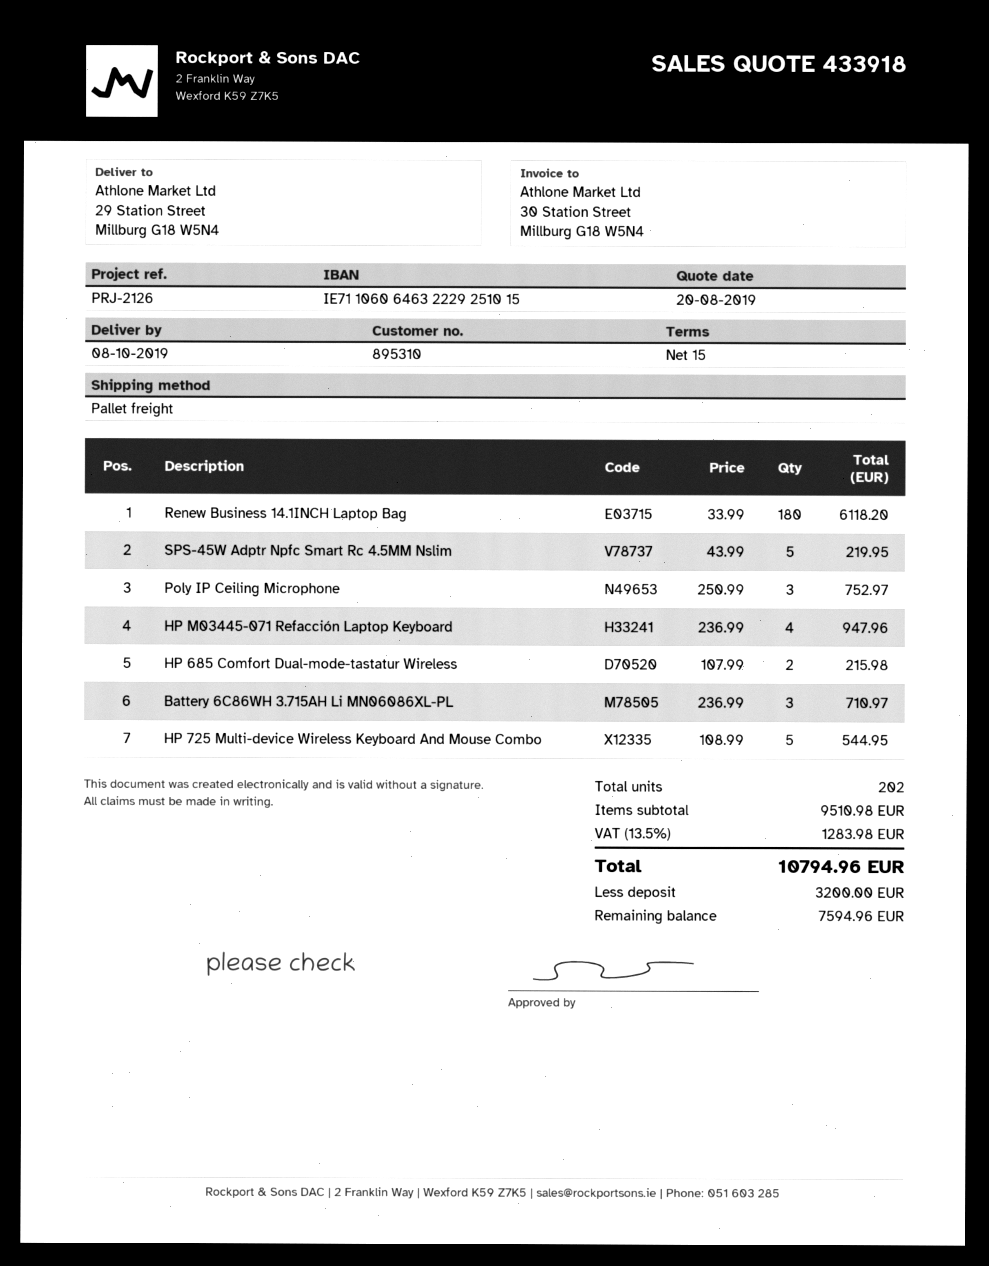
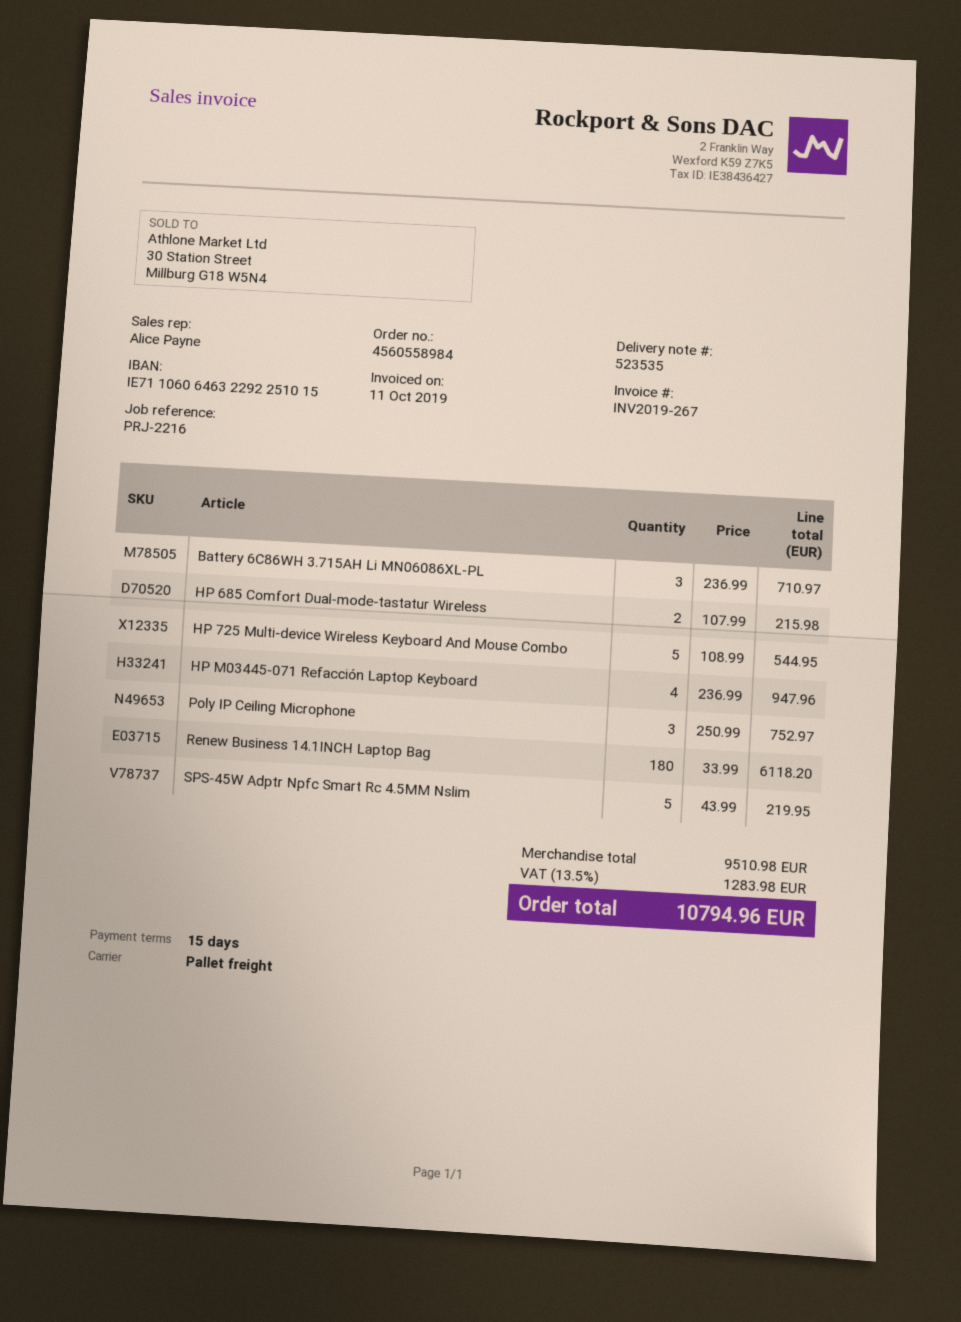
reference: PRJ-2126 -> PRJ-2216
bank account: IE71106064632229251015 -> IE71106064632292251015

